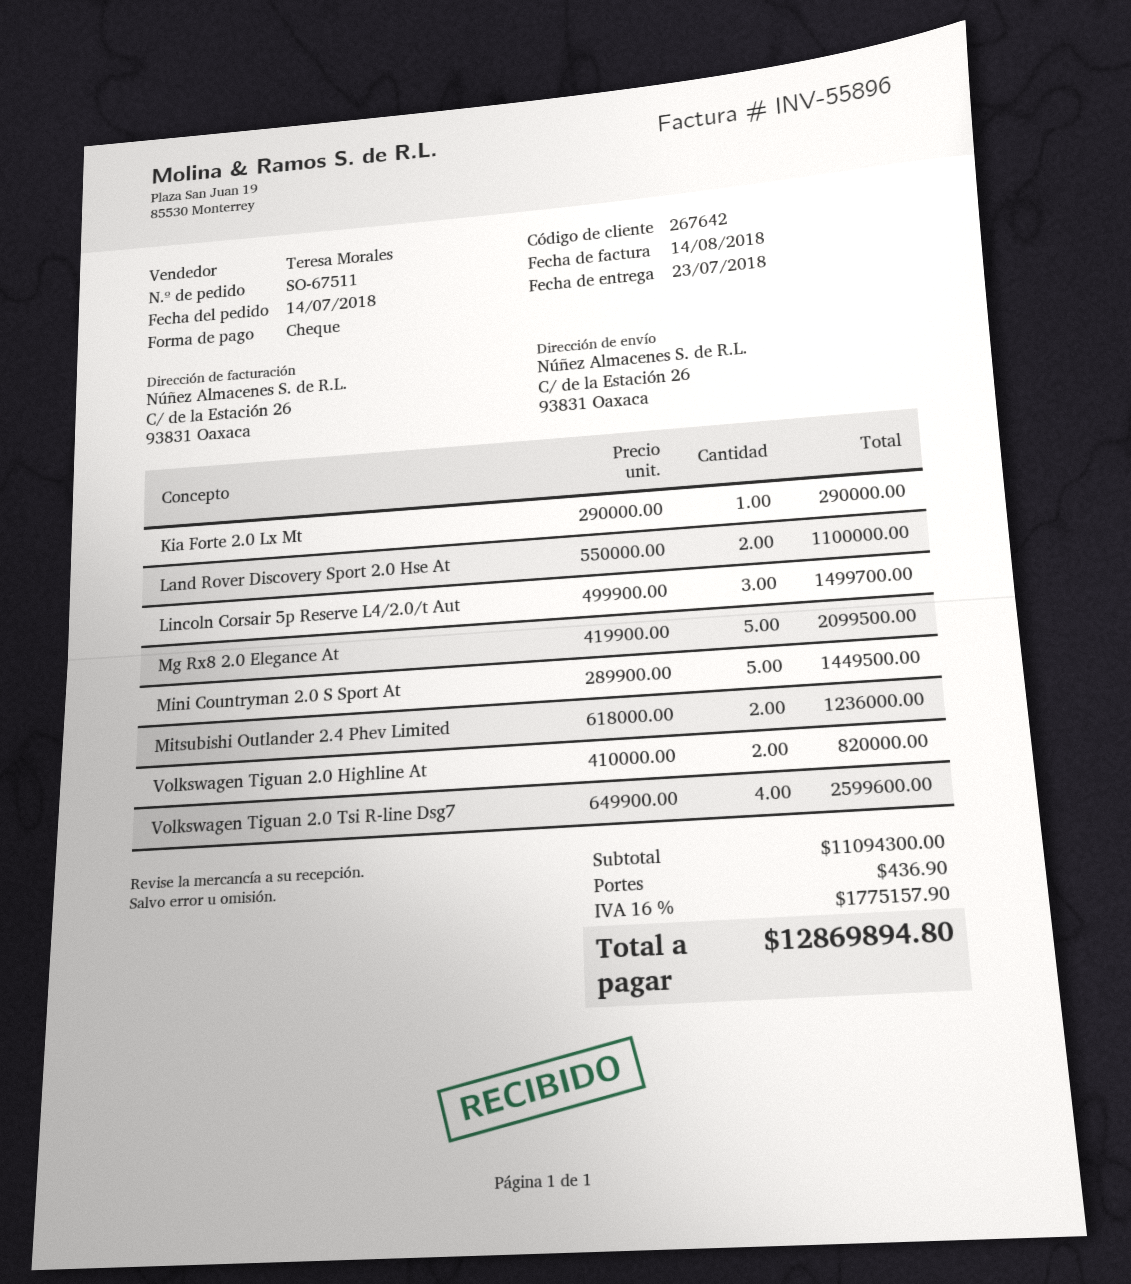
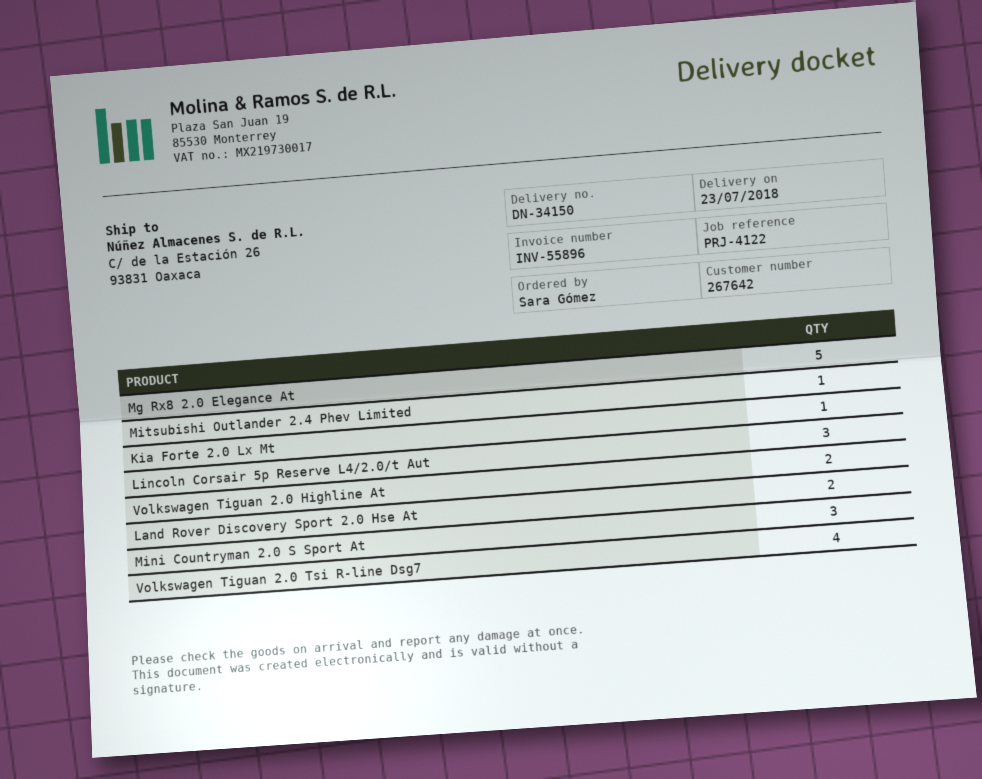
Mini Countryman 2.0 S Sport At: 5 -> 3
Mitsubishi Outlander 2.4 Phev Limited: 2 -> 1

